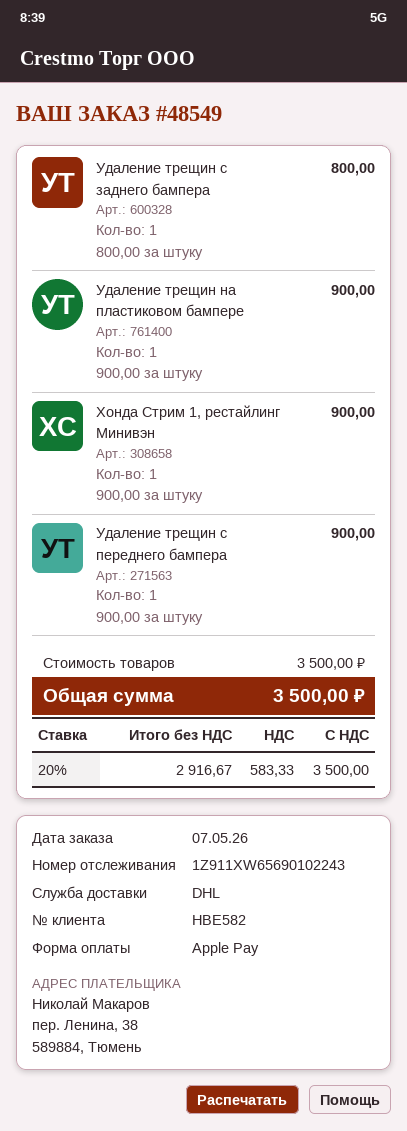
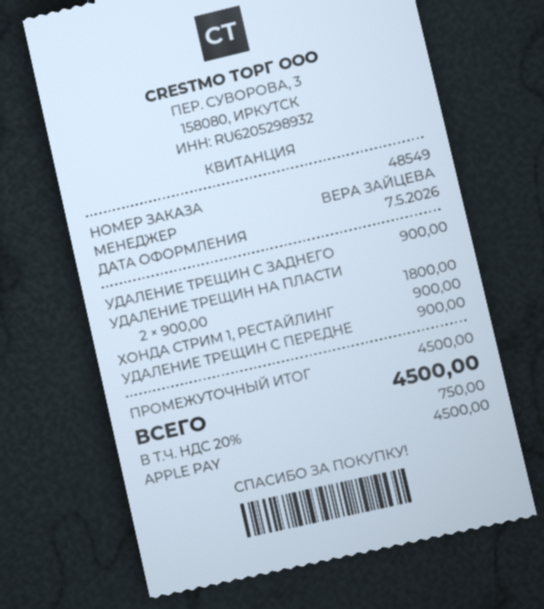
Удаление трещин с заднего бампера: 1 x 800.00 = 800.00 -> 1 x 900.00 = 900.00
Удаление трещин на пластиковом бампере: 1 x 900.00 = 900.00 -> 2 x 900.00 = 1800.00
subtotal: 3500.00 -> 4500.00
tax: 20% = 583.33 -> 20% = 750.00
total: 3500.00 -> 4500.00

